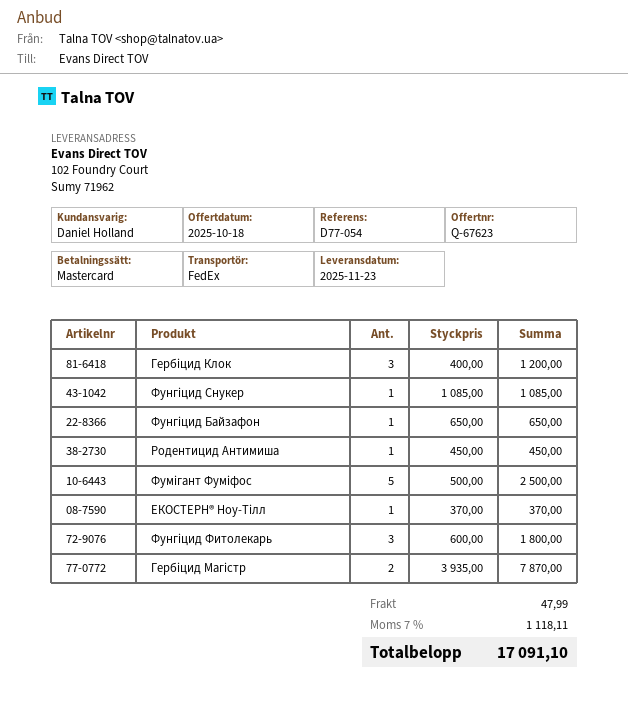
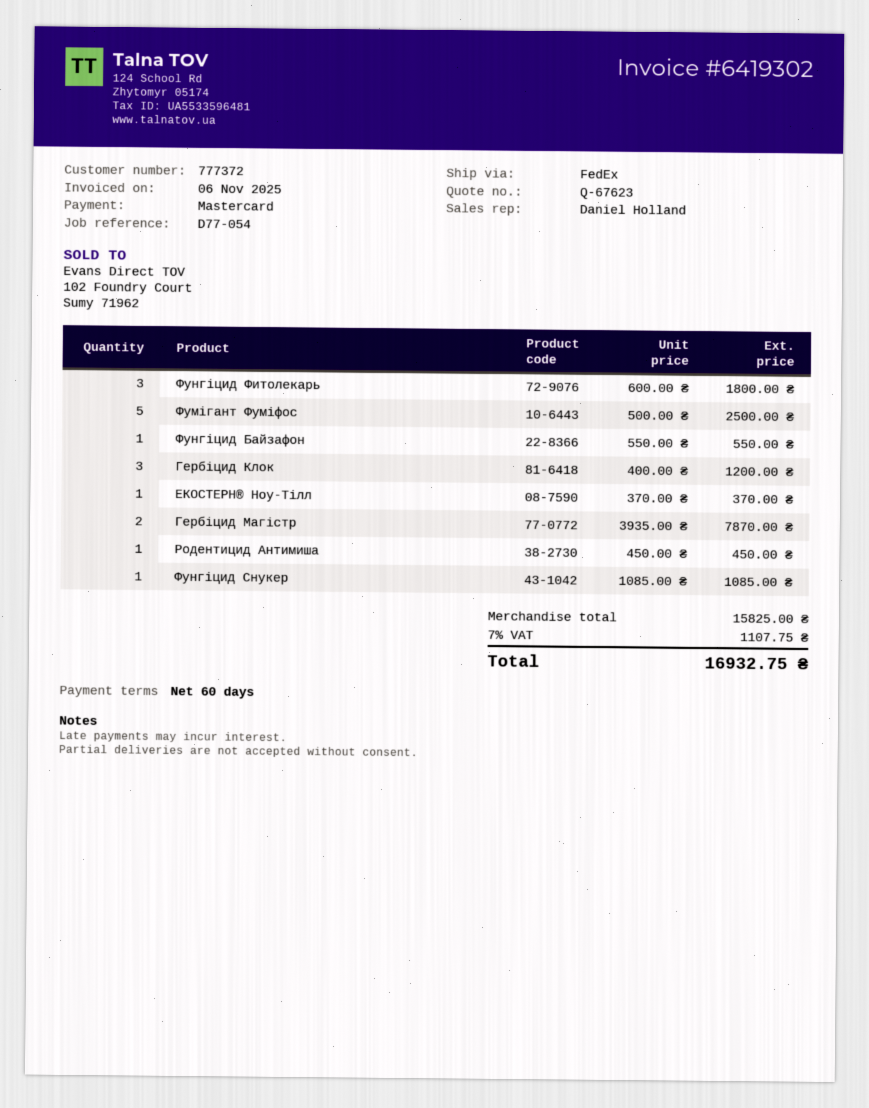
Фунгіцид Байзафон: 1 x 650.00 = 650.00 -> 1 x 550.00 = 550.00
shipping: 47.99 -> none
tax: 7% = 1118.11 -> 7% = 1107.75
total: 17091.10 -> 16932.75

